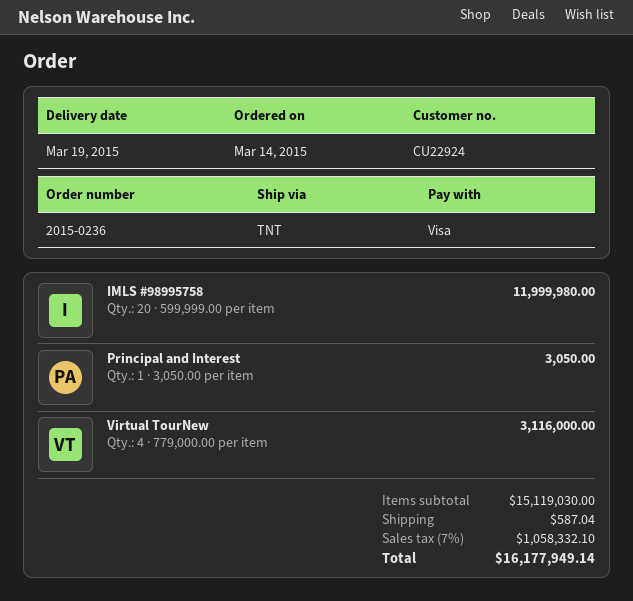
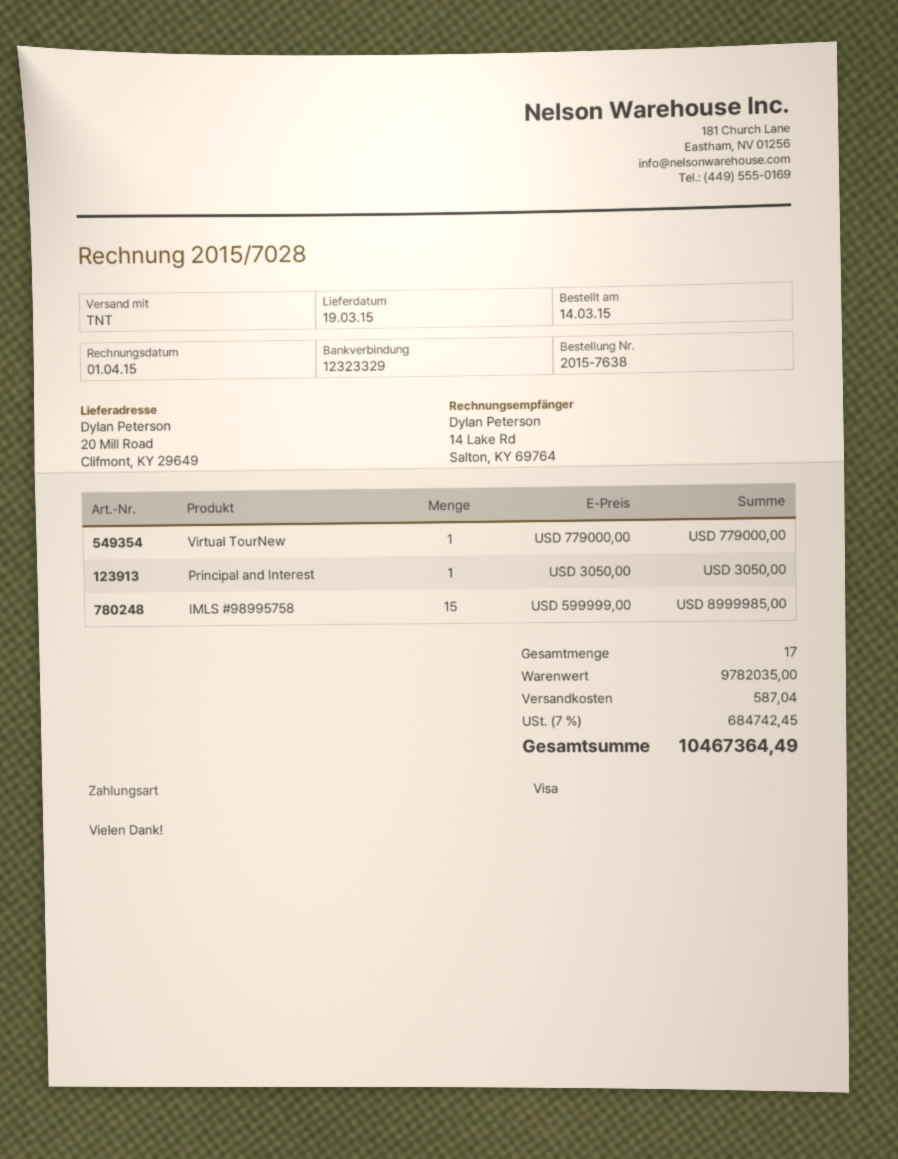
order number: 2015-0236 -> 2015-7638
IMLS #98995758: 20 x 599999.00 = 11999980.00 -> 15 x 599999.00 = 8999985.00
Virtual TourNew: 4 x 779000.00 = 3116000.00 -> 1 x 779000.00 = 779000.00
subtotal: 15119030.00 -> 9782035.00
tax: 7% = 1058332.10 -> 7% = 684742.45
total: 16177949.14 -> 10467364.49

